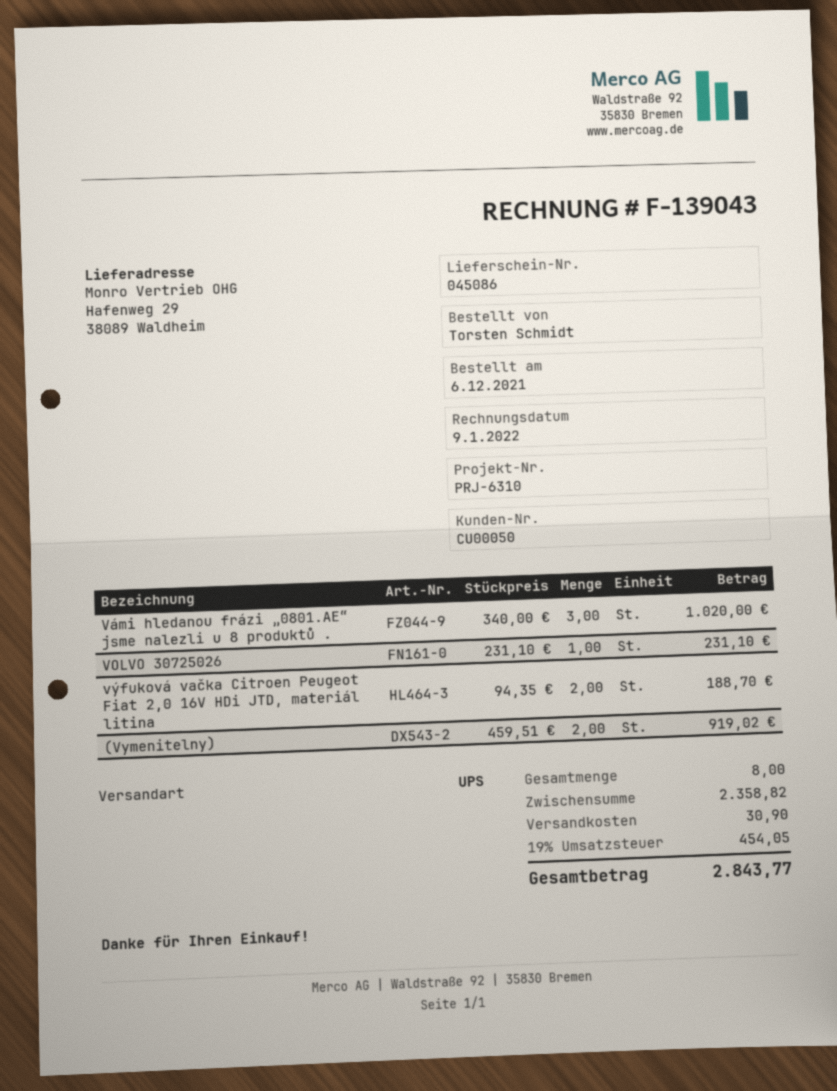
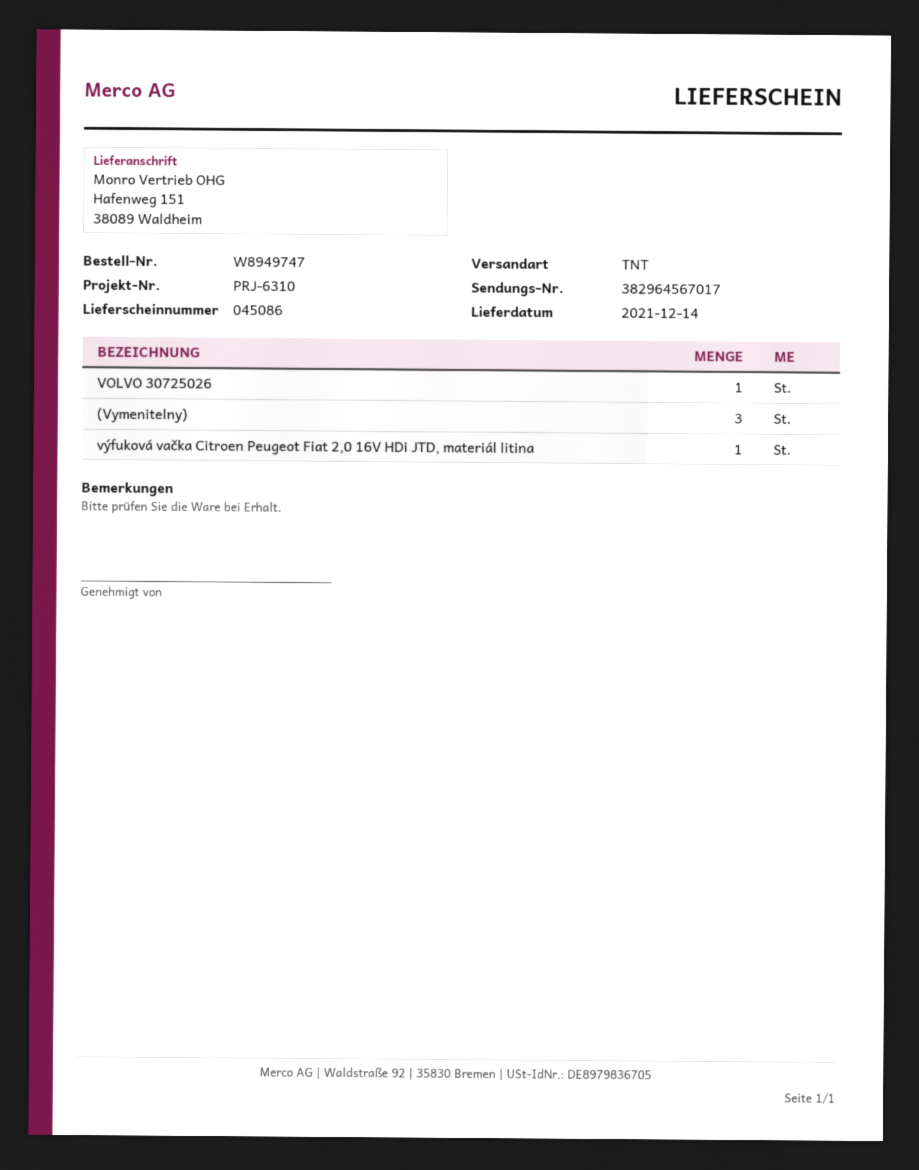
shipping method: UPS -> TNT
ship to: Hafenweg 29, 38089 Waldheim -> Hafenweg 151, 38089 Waldheim
Vámi hledanou frázi „0801.AE“ jsme nalezli u 8 produktů .: 3 -> none
výfuková vačka Citroen Peugeot Fiat 2,0 16V HDi JTD, materiál litina: 2 -> 1
(Vymenitelny): 2 -> 3

